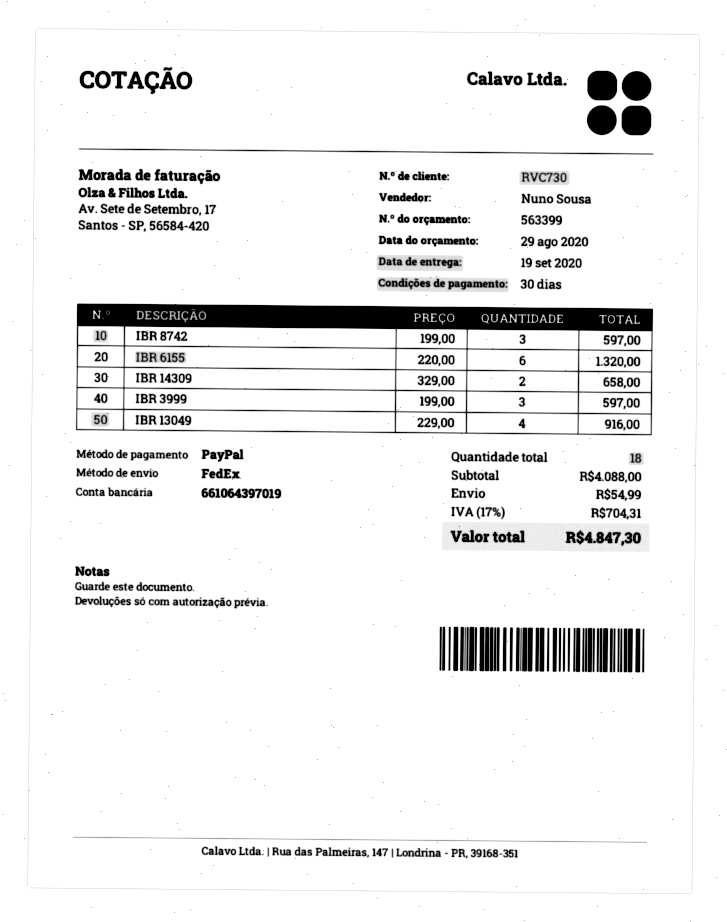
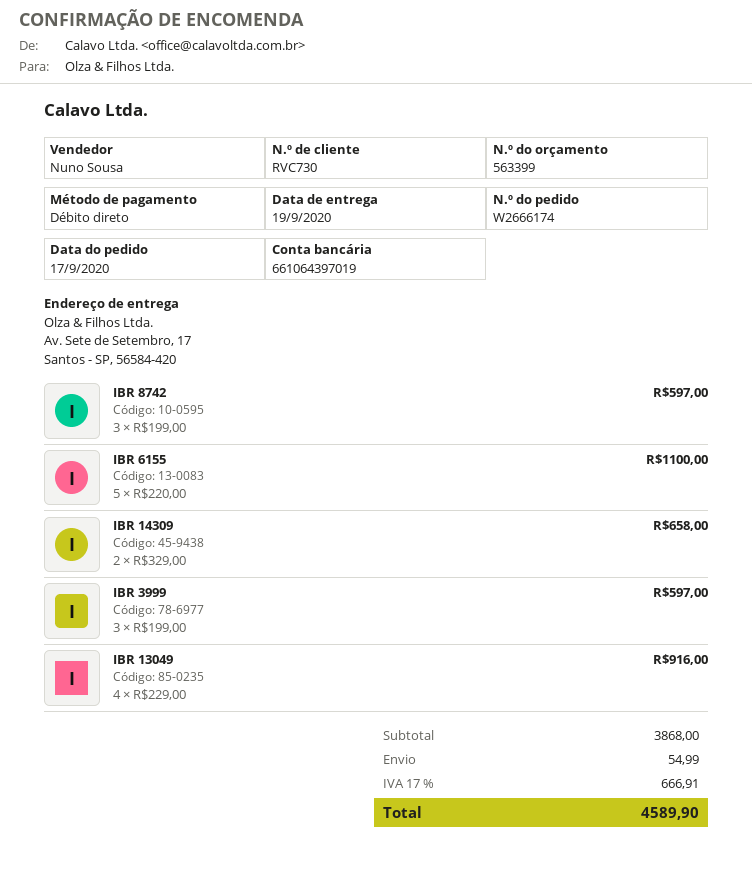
payment method: PayPal -> direct debit
IBR 6155: 6 x 220.00 = 1320.00 -> 5 x 220.00 = 1100.00
subtotal: 4088.00 -> 3868.00
tax: 17% = 704.31 -> 17% = 666.91
total: 4847.30 -> 4589.90

